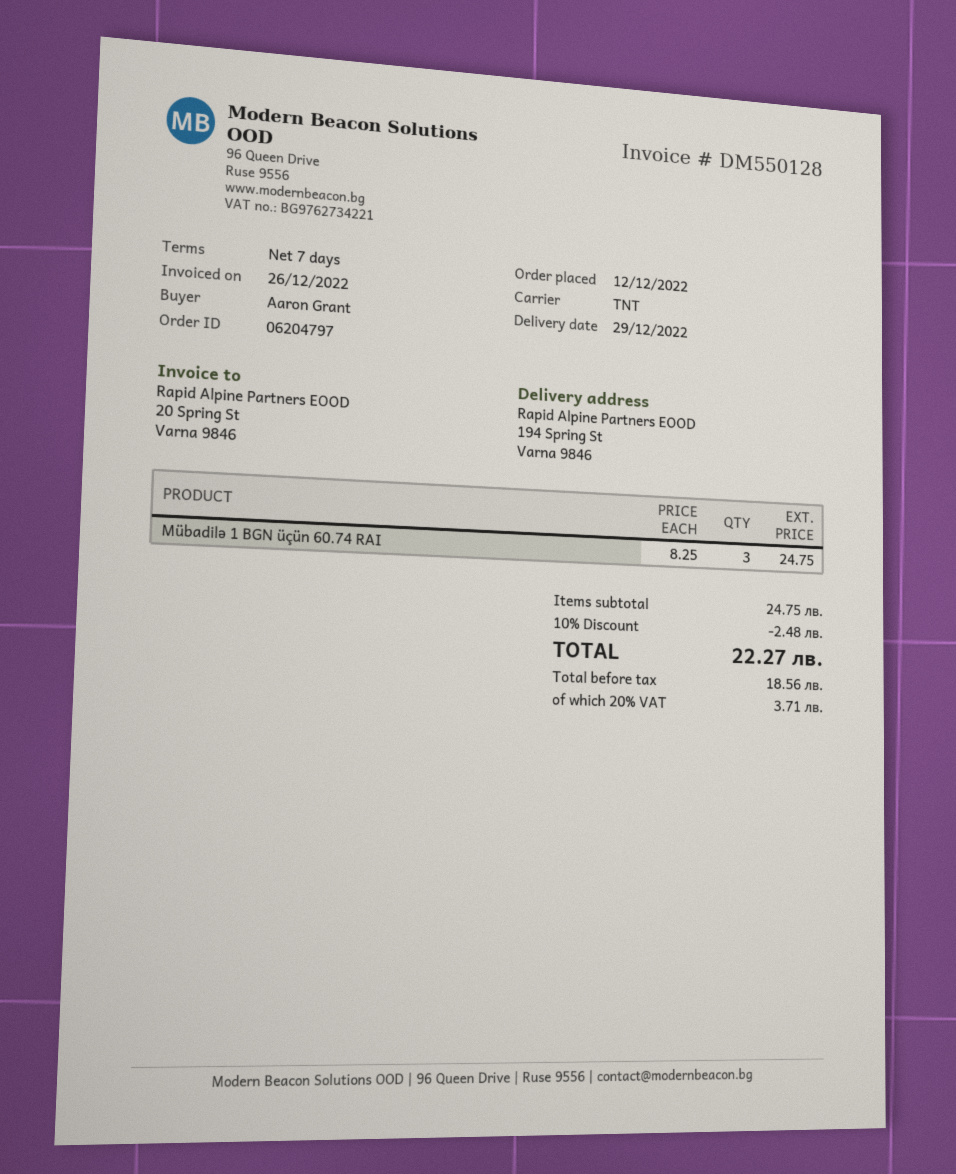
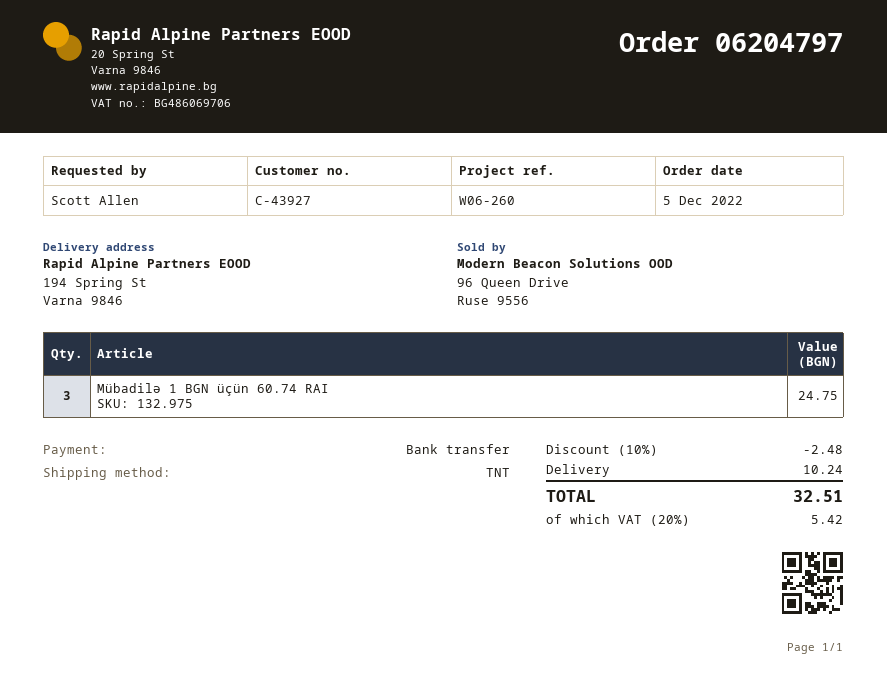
order date: 2022-12-12 -> 2022-12-05
ordered by: Aaron Grant -> Scott Allen
shipping: none -> 10.24
tax: 20% = 3.71 -> 20% = 5.42
total: 22.27 -> 32.51

